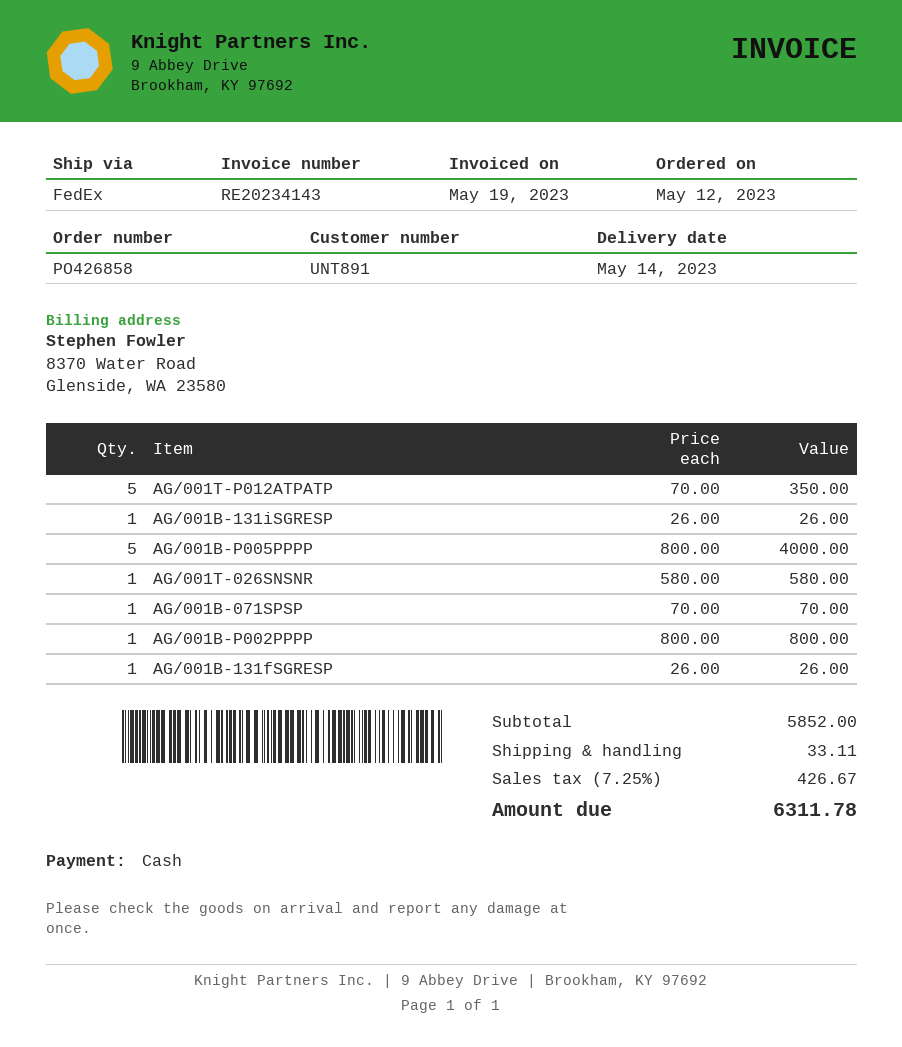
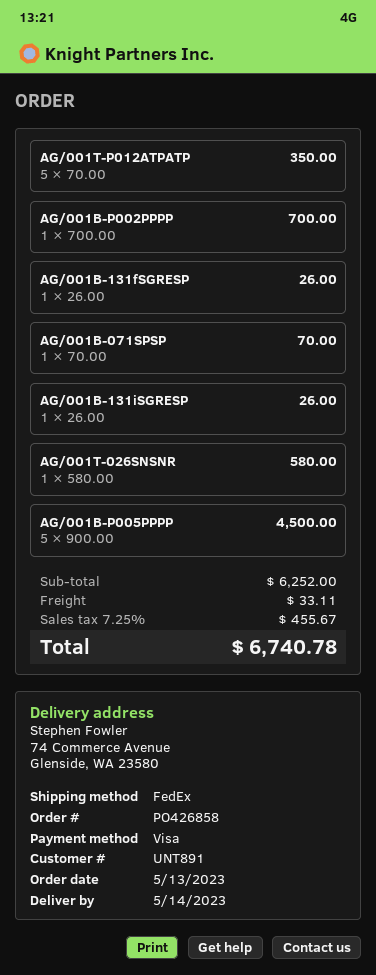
order date: 2023-05-12 -> 2023-05-13
payment method: cash -> Visa
AG/001B-P005PPPP: 5 x 800.00 = 4000.00 -> 5 x 900.00 = 4500.00
AG/001B-P002PPPP: 1 x 800.00 = 800.00 -> 1 x 700.00 = 700.00
subtotal: 5852.00 -> 6252.00
tax: 7.25% = 426.67 -> 7.25% = 455.67
total: 6311.78 -> 6740.78

